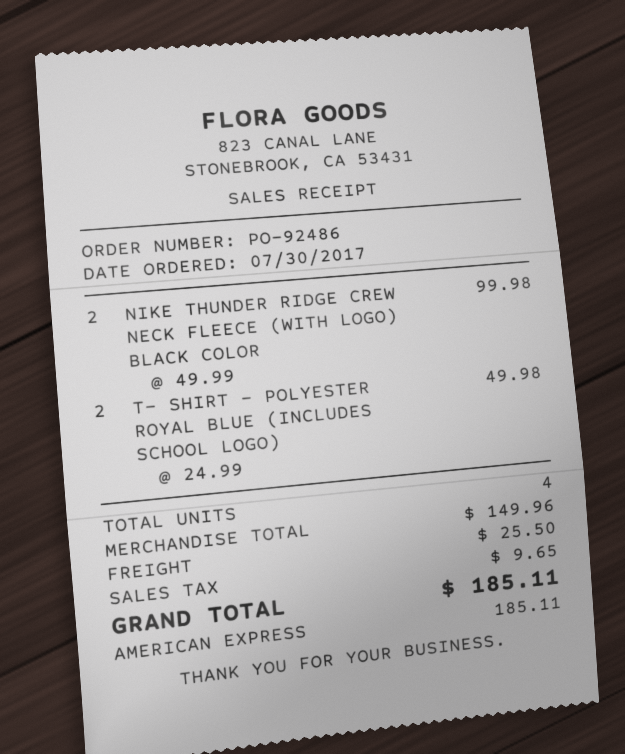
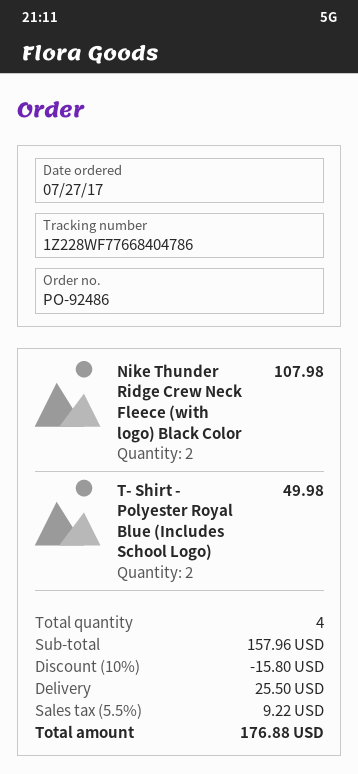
order date: 2017-07-30 -> 2017-07-27
NIKE THUNDER RIDGE CREW NECK FLEECE (WITH LOGO) BLACK COLOR: 2 for 99.98 -> 2 for 107.98
subtotal: 149.96 -> 157.96
discount: none -> 10% = 15.80
tax: 9.65 -> 9.22
total: 185.11 -> 176.88

